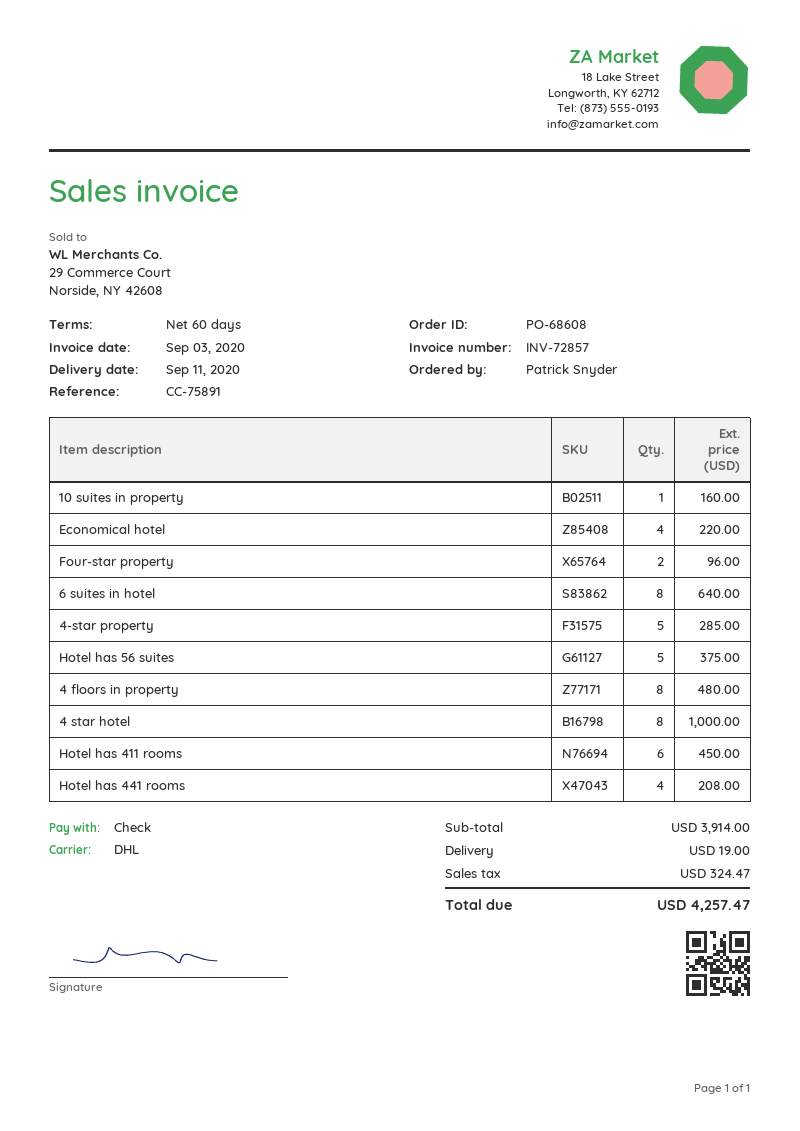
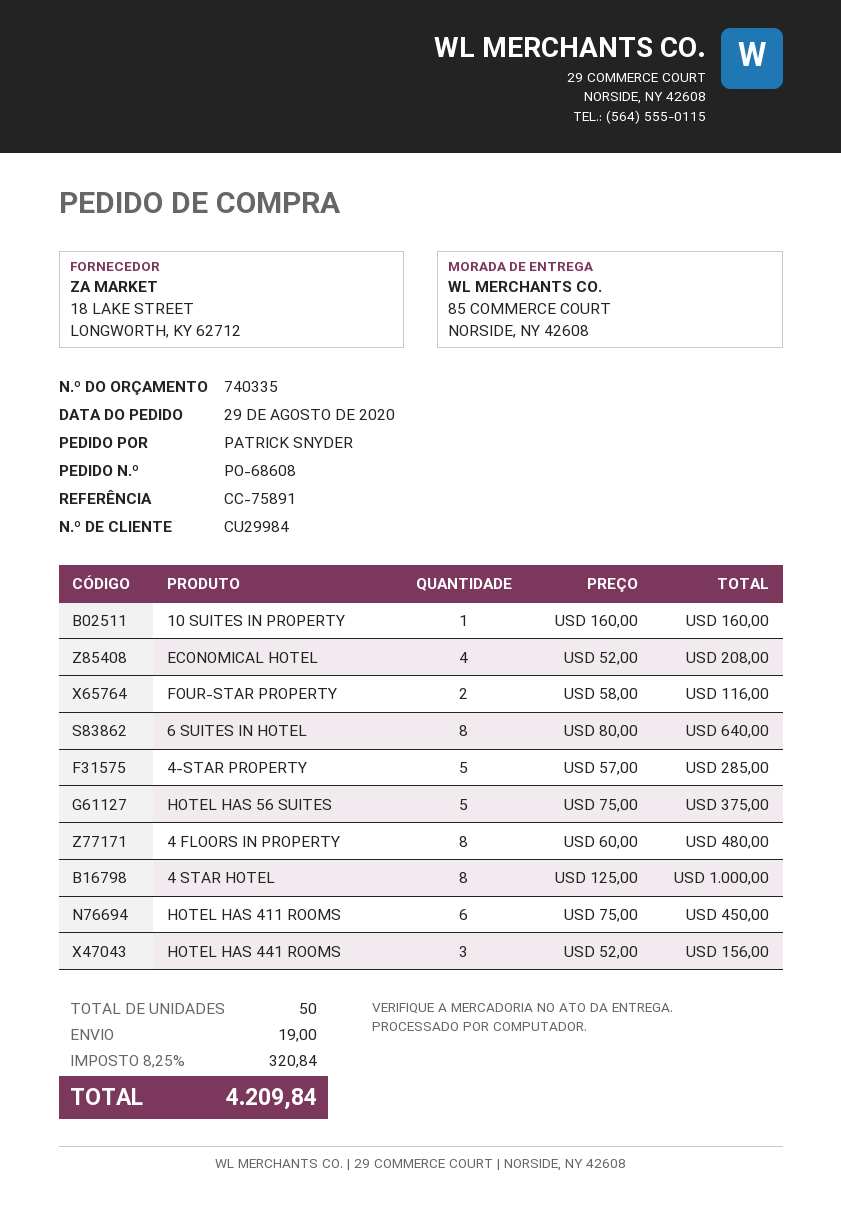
Economical hotel: 4 for 220.00 -> 4 for 208.00
Four-star property: 2 for 96.00 -> 2 for 116.00
Hotel has 441 rooms: 4 for 208.00 -> 3 for 156.00
tax: 324.47 -> 320.84
total: 4257.47 -> 4209.84

